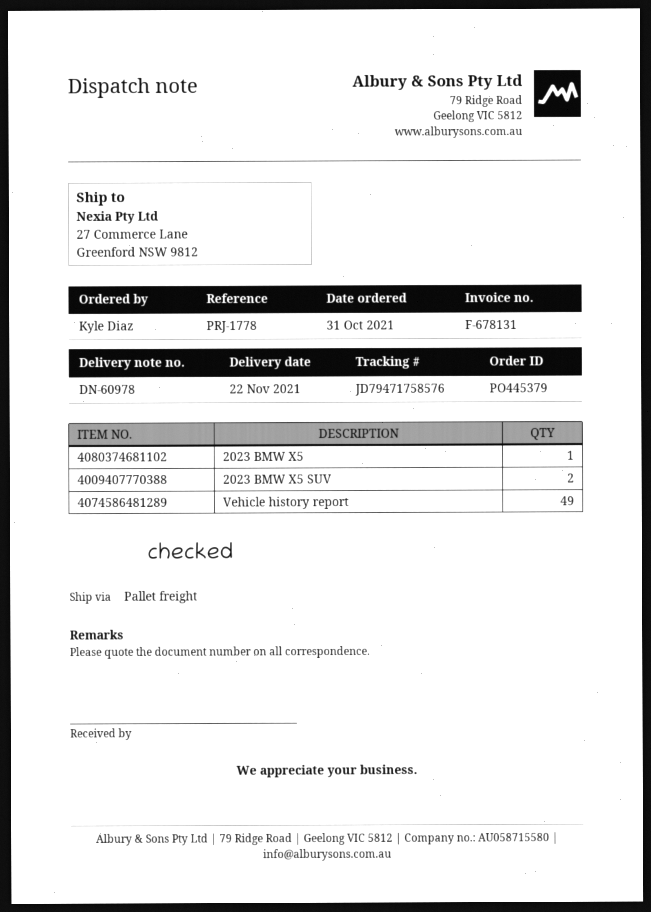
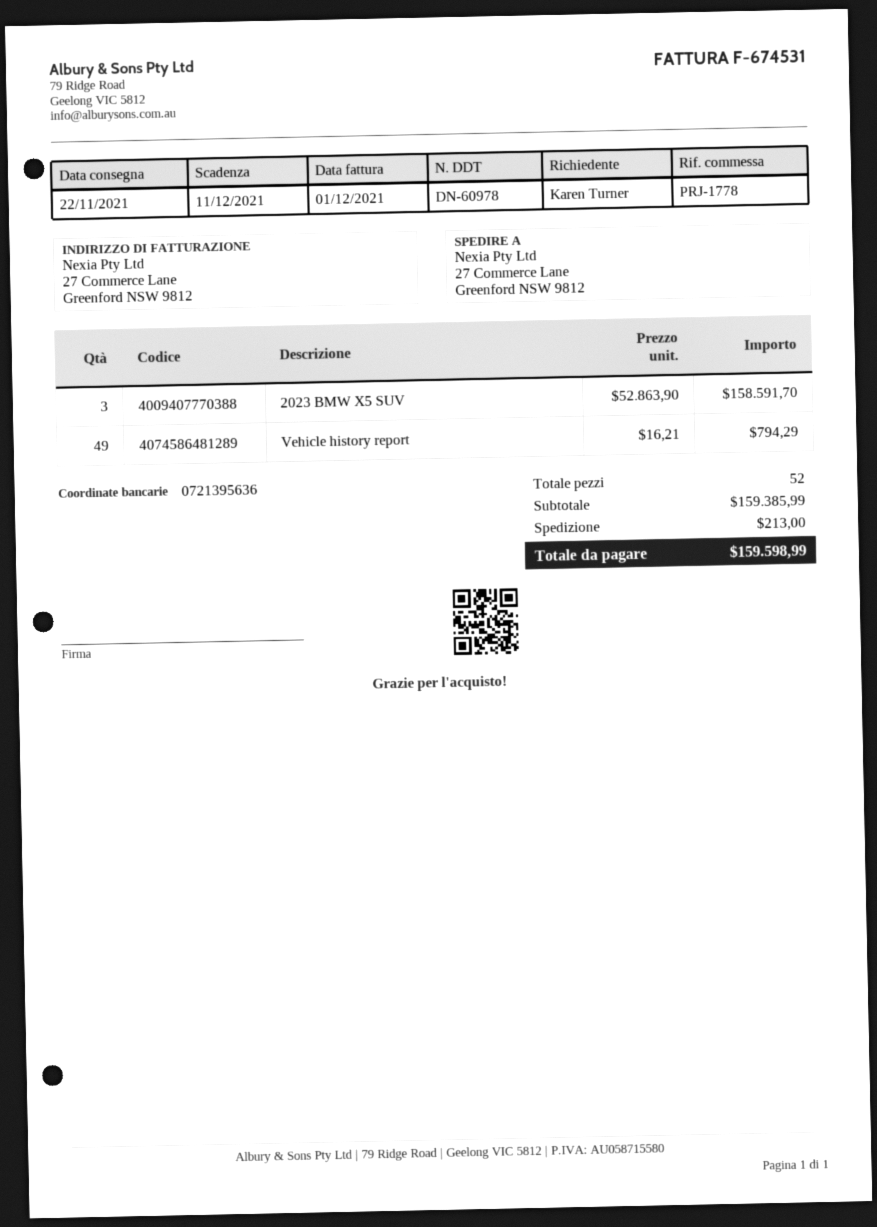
invoice number: F-678131 -> F-674531
ordered by: Kyle Diaz -> Karen Turner
2023 BMW X5: 1 -> none
2023 BMW X5 SUV: 2 -> 3

